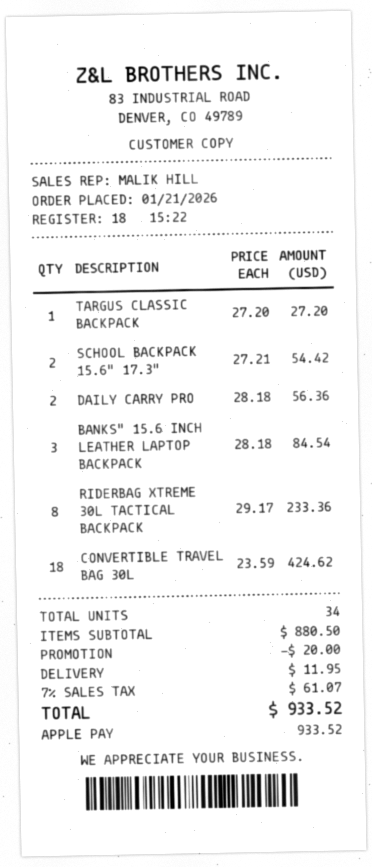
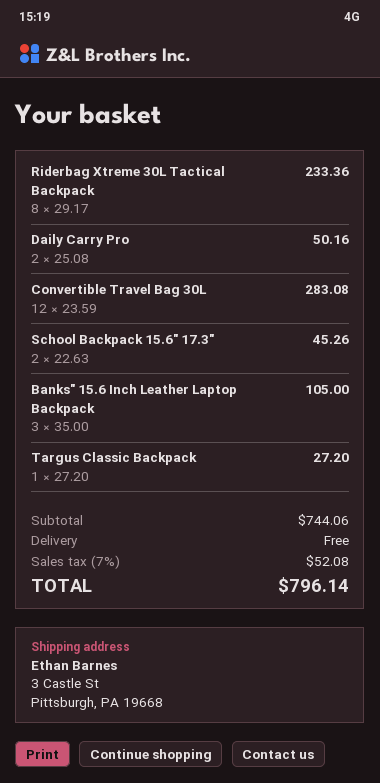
SCHOOL BACKPACK 15.6" 17.3": 2 x 27.21 = 54.42 -> 2 x 22.63 = 45.26
DAILY CARRY PRO: 2 x 28.18 = 56.36 -> 2 x 25.08 = 50.16
BANKS" 15.6 INCH LEATHER LAPTOP BACKPACK: 3 x 28.18 = 84.54 -> 3 x 35.00 = 105.00
CONVERTIBLE TRAVEL BAG 30L: 18 x 23.59 = 424.62 -> 12 x 23.59 = 283.08
subtotal: 880.50 -> 744.06
discount: 20.00 -> none
shipping: 11.95 -> 0.00
tax: 7% = 61.07 -> 7% = 52.08
total: 933.52 -> 796.14

